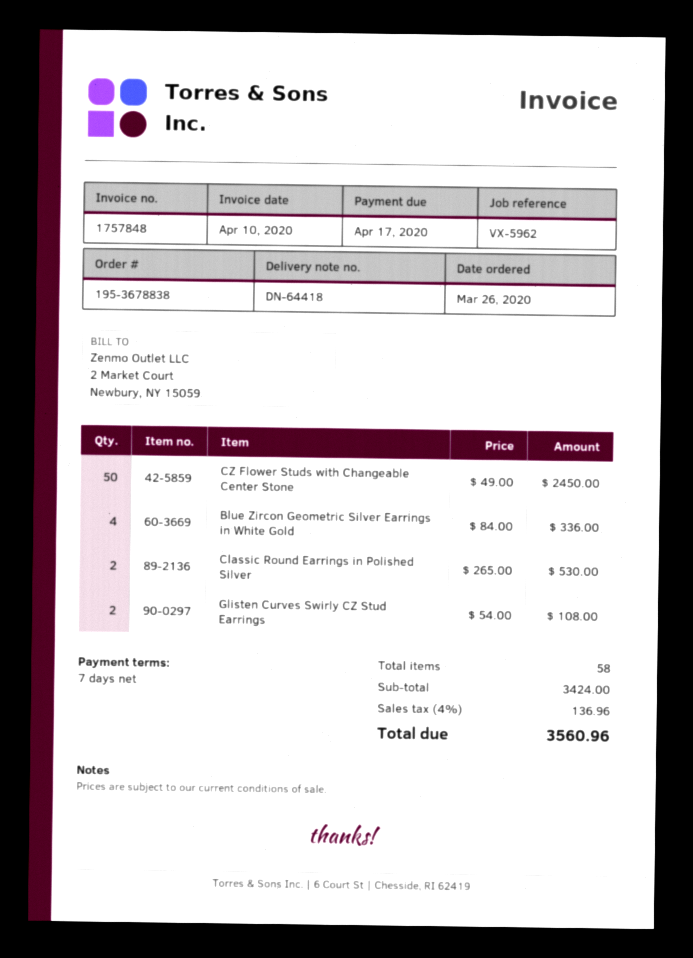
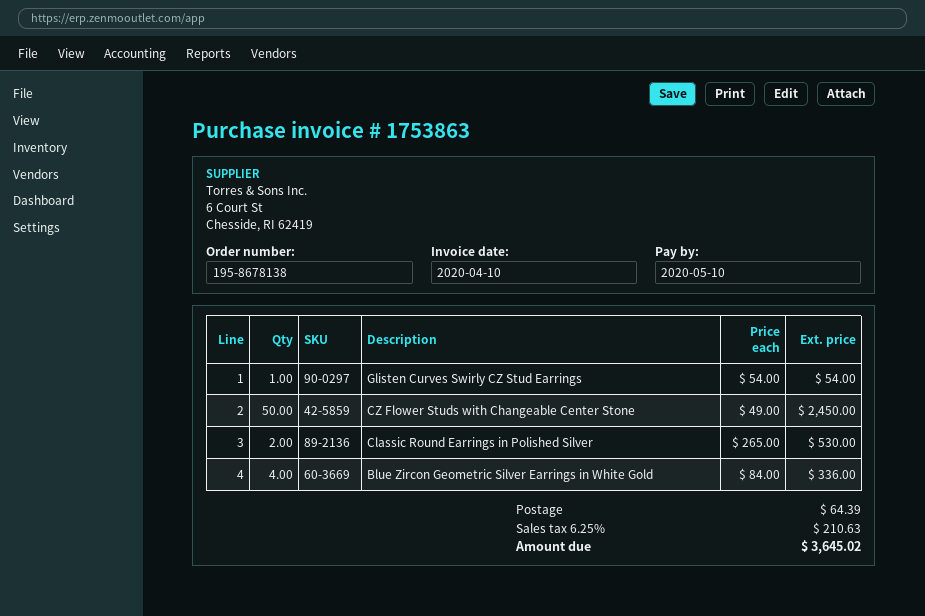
order number: 195-3678838 -> 195-8678138
invoice number: 1757848 -> 1753863
due date: 2020-04-17 -> 2020-05-10
Glisten Curves Swirly CZ Stud Earrings: 2 x 54.00 = 108.00 -> 1 x 54.00 = 54.00
shipping: none -> 64.39
tax: 4% = 136.96 -> 6.25% = 210.63
total: 3560.96 -> 3645.02

